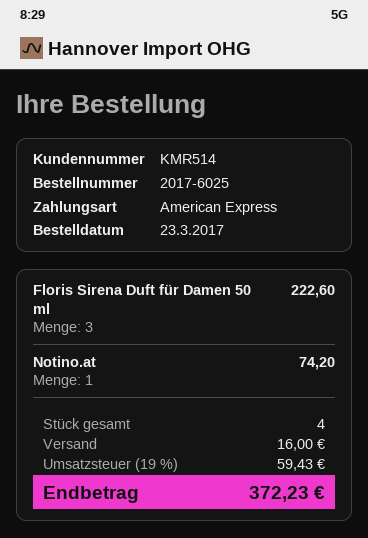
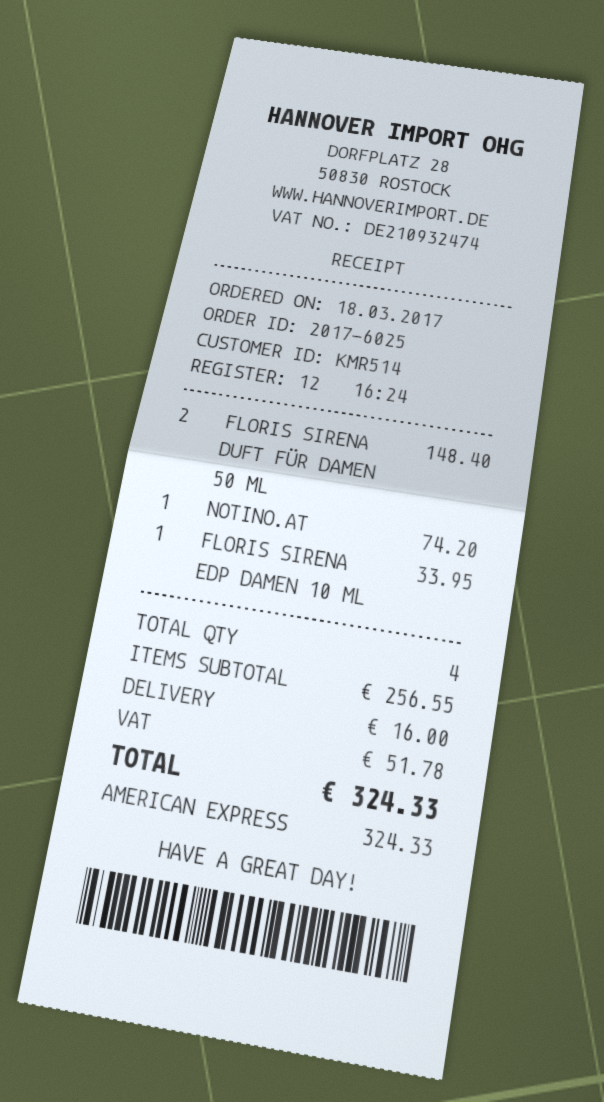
order date: 2017-03-23 -> 2017-03-18
Floris Sirena Duft für Damen 50 ml: 3 for 222.60 -> 2 for 148.40
FLORIS SIRENA EDP DAMEN 10 ML: none -> 1 for 33.95
tax: 59.43 -> 51.78
total: 372.23 -> 324.33

